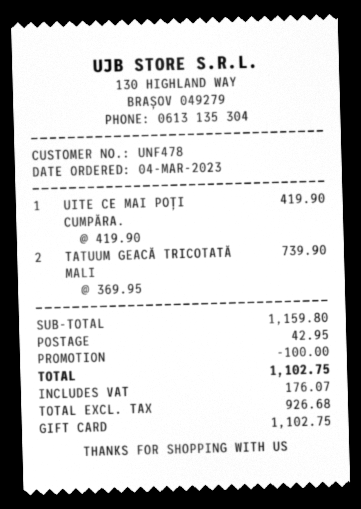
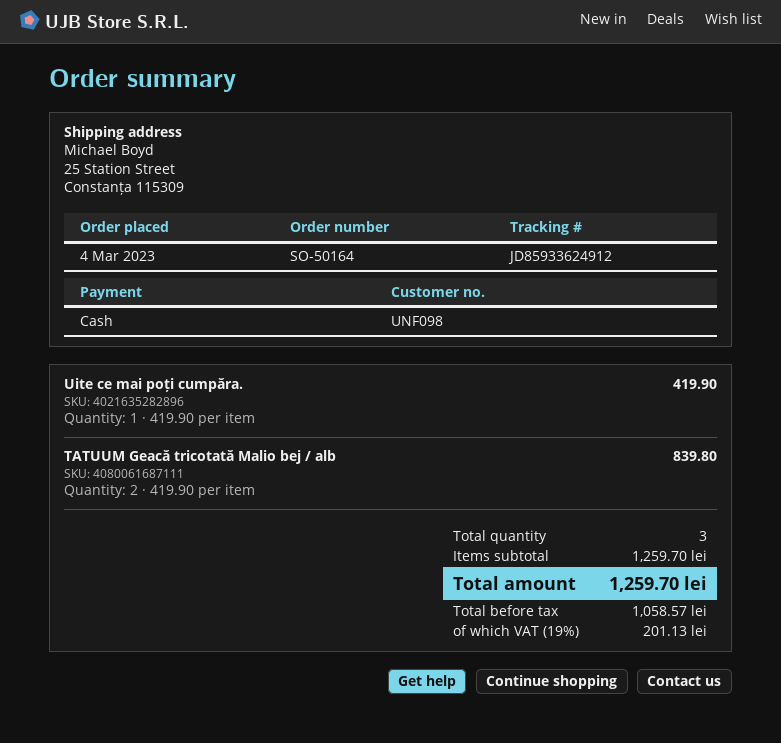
customer number: UNF478 -> UNF098
payment method: gift card -> cash
TATUUM GEACĂ TRICOTATĂ MALI: 2 x 369.95 = 739.90 -> 2 x 419.90 = 839.80
subtotal: 1159.80 -> 1259.70
discount: 100.00 -> none
shipping: 42.95 -> none
net: 926.68 -> 1058.57
tax: 176.07 -> 201.13
total: 1102.75 -> 1259.70

